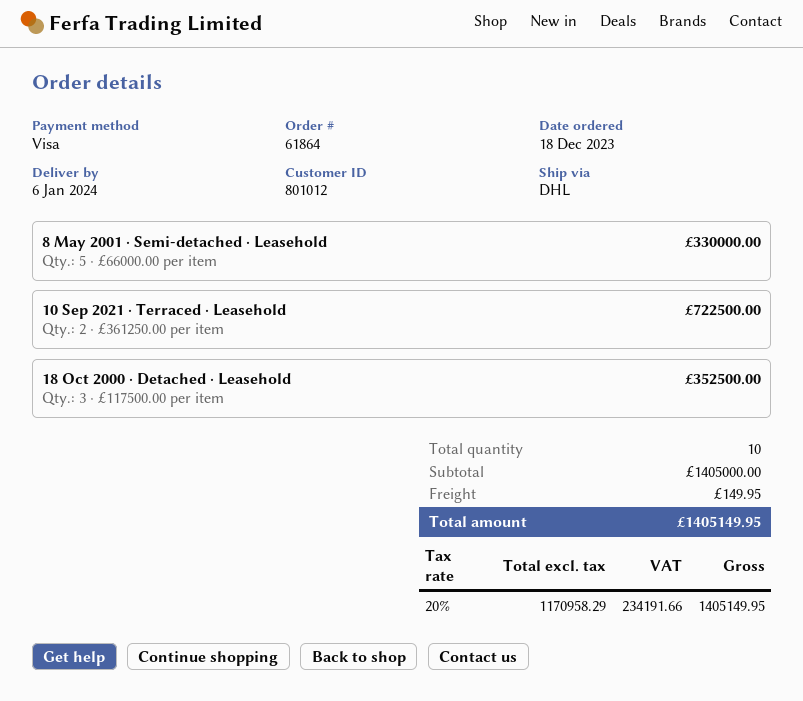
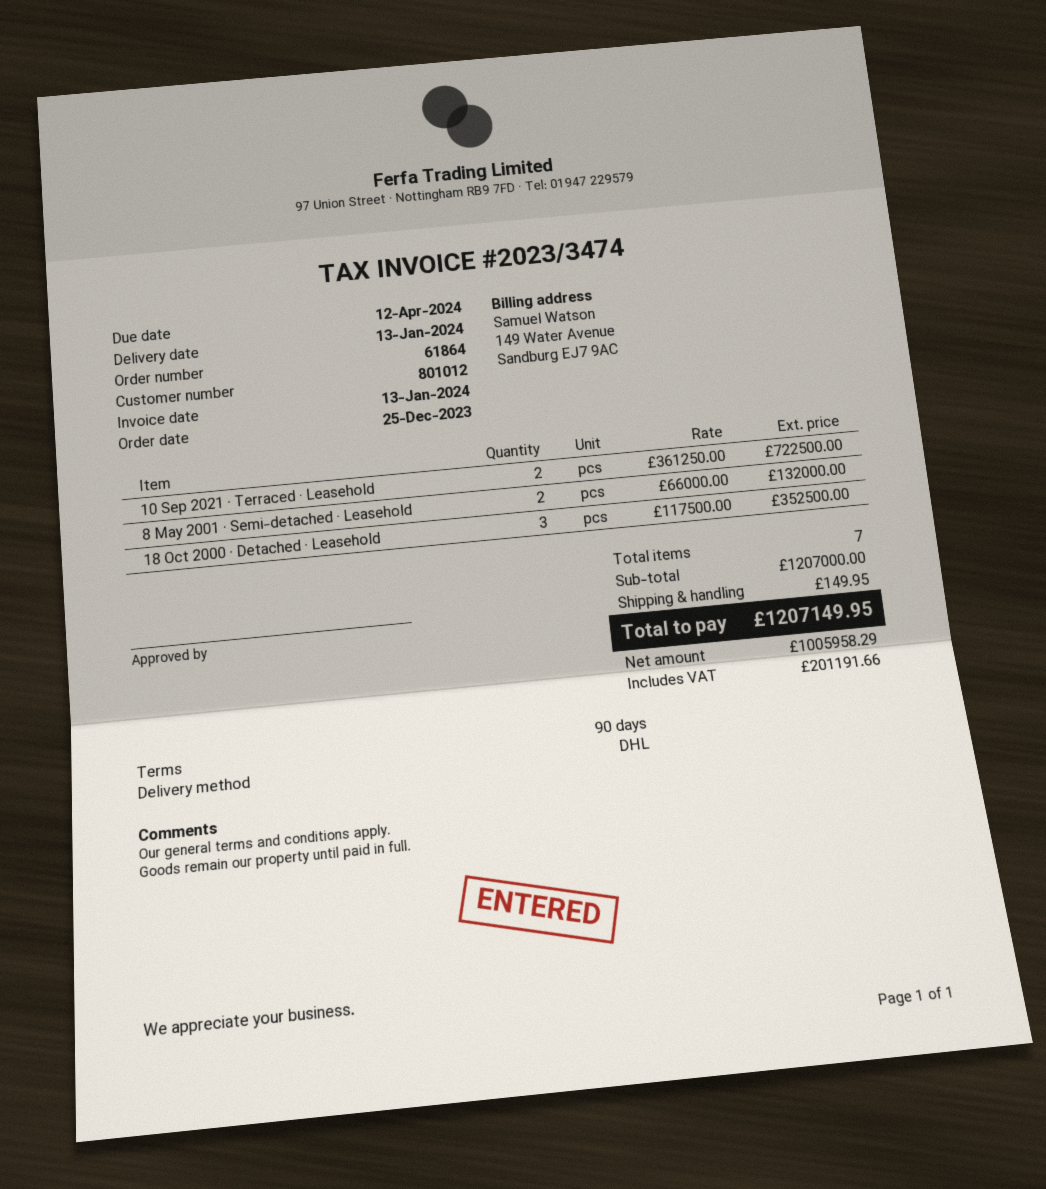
order date: 2023-12-18 -> 2023-12-25
delivery date: 2024-01-06 -> 2024-01-13
8 May 2001 · Semi-detached · Leasehold: 5 x 66000.00 = 330000.00 -> 2 x 66000.00 = 132000.00
total quantity: 10 -> 7
subtotal: 1405000.00 -> 1207000.00
net: 1170958.29 -> 1005958.29
tax: 234191.66 -> 201191.66
total: 1405149.95 -> 1207149.95

